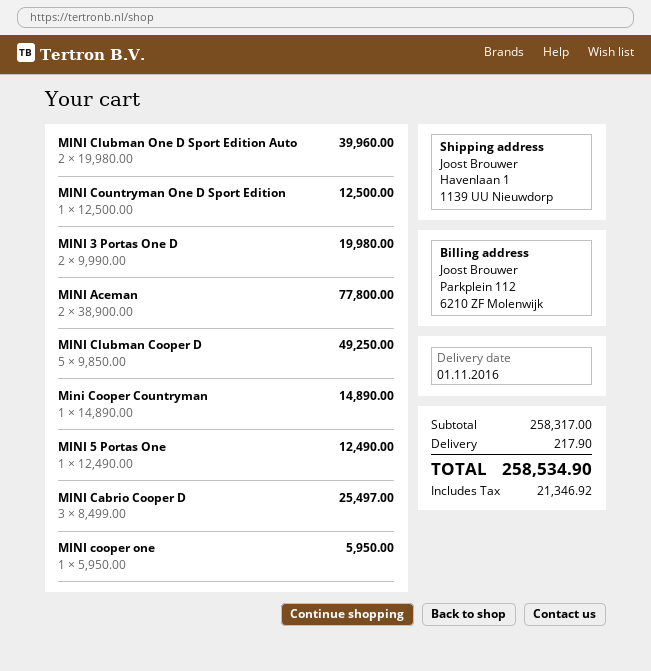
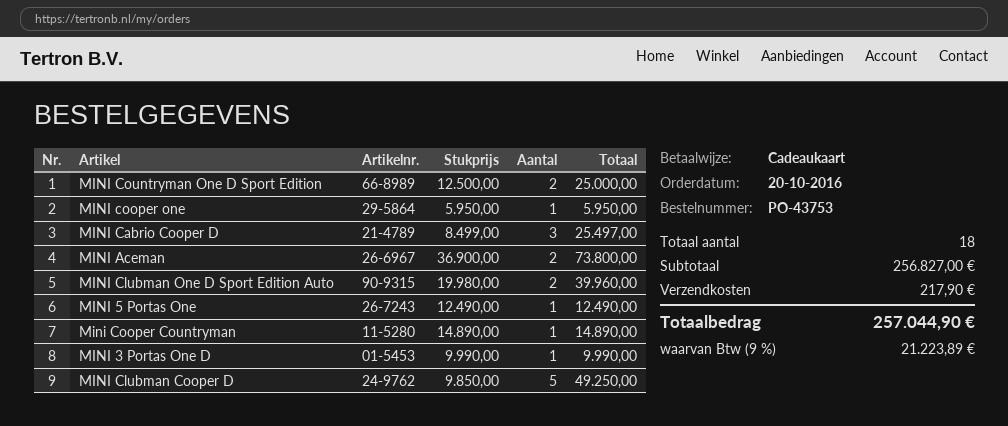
MINI Countryman One D Sport Edition: 1 x 12500.00 = 12500.00 -> 2 x 12500.00 = 25000.00
MINI 3 Portas One D: 2 x 9990.00 = 19980.00 -> 1 x 9990.00 = 9990.00
MINI Aceman: 2 x 38900.00 = 77800.00 -> 2 x 36900.00 = 73800.00
subtotal: 258317.00 -> 256827.00
tax: 21346.92 -> 21223.89
total: 258534.90 -> 257044.90

